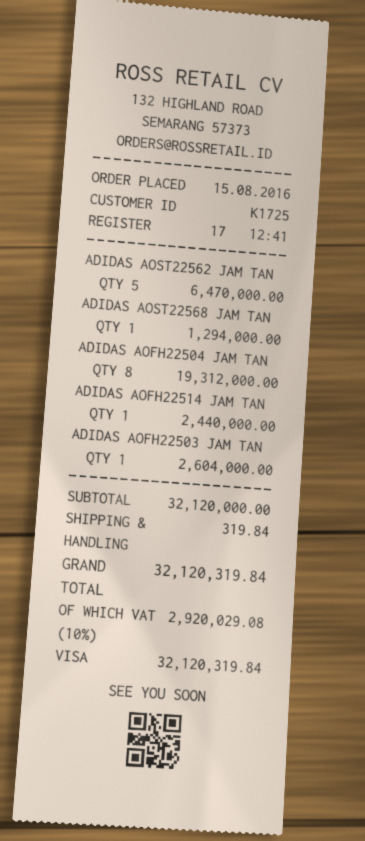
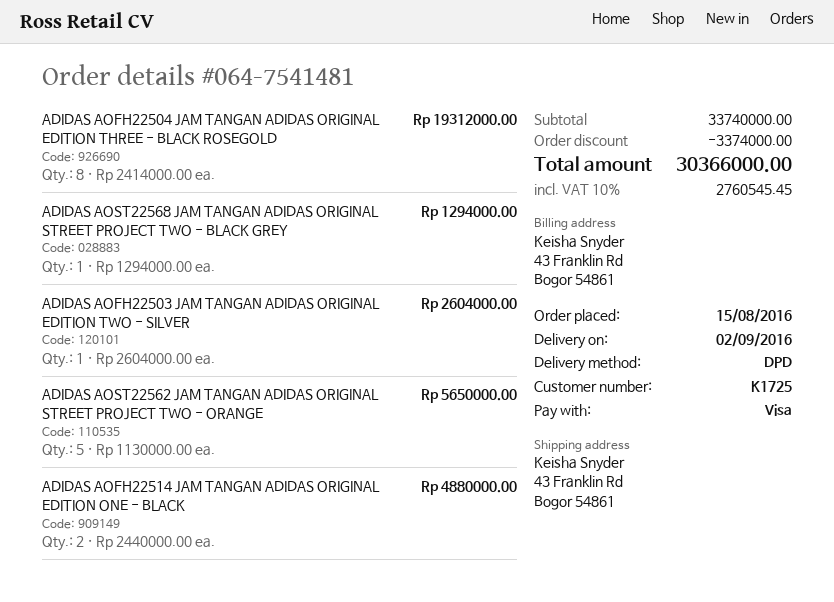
ADIDAS AOST22562 JAM TAN: 5 for 6470000.00 -> 5 for 5650000.00
ADIDAS AOFH22514 JAM TAN: 1 for 2440000.00 -> 2 for 4880000.00
subtotal: 32120000.00 -> 33740000.00
discount: none -> 3374000.00
shipping: 319.84 -> none
tax: 10% = 2920029.08 -> 10% = 2760545.45
total: 32120319.84 -> 30366000.00

